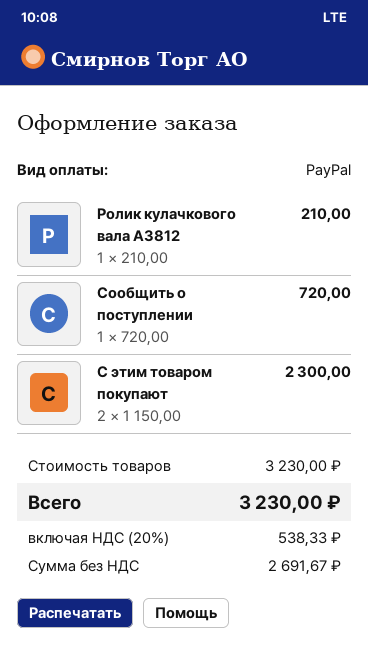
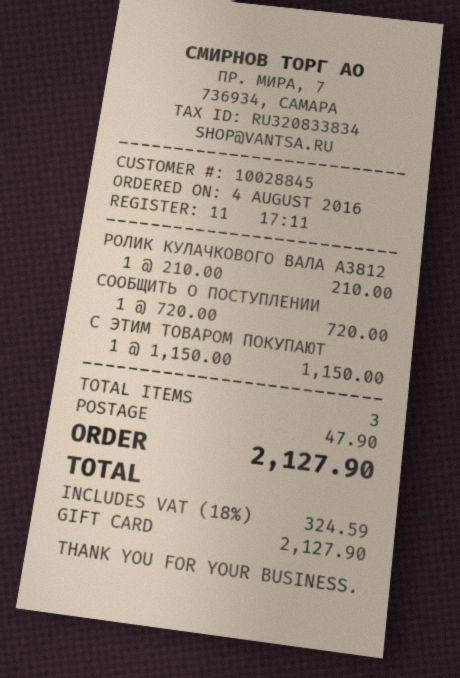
payment method: PayPal -> gift card
С этим товаром покупают: 2 x 1150.00 = 2300.00 -> 1 x 1150.00 = 1150.00
shipping: none -> 47.90
tax: 20% = 538.33 -> 18% = 324.59
total: 3230.00 -> 2127.90

